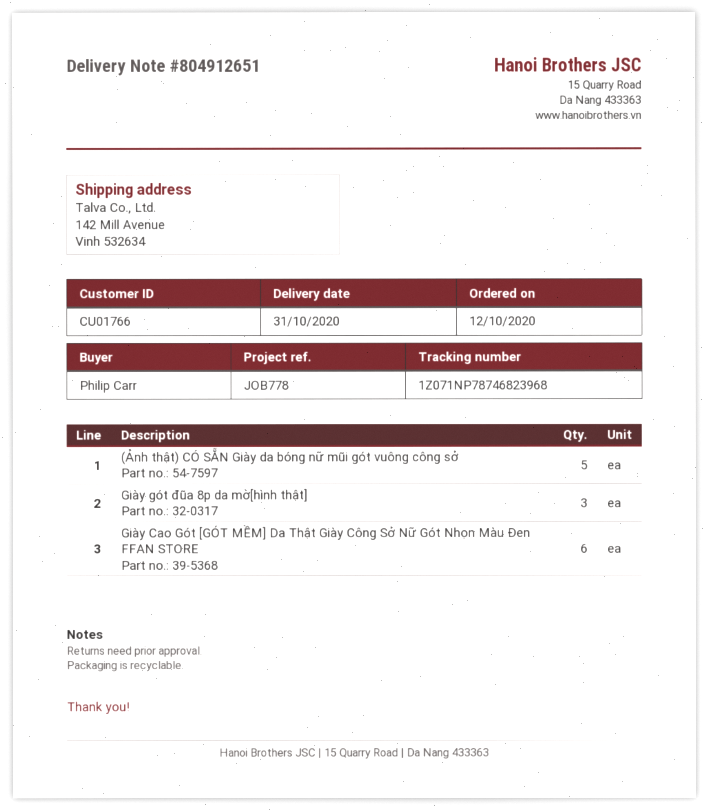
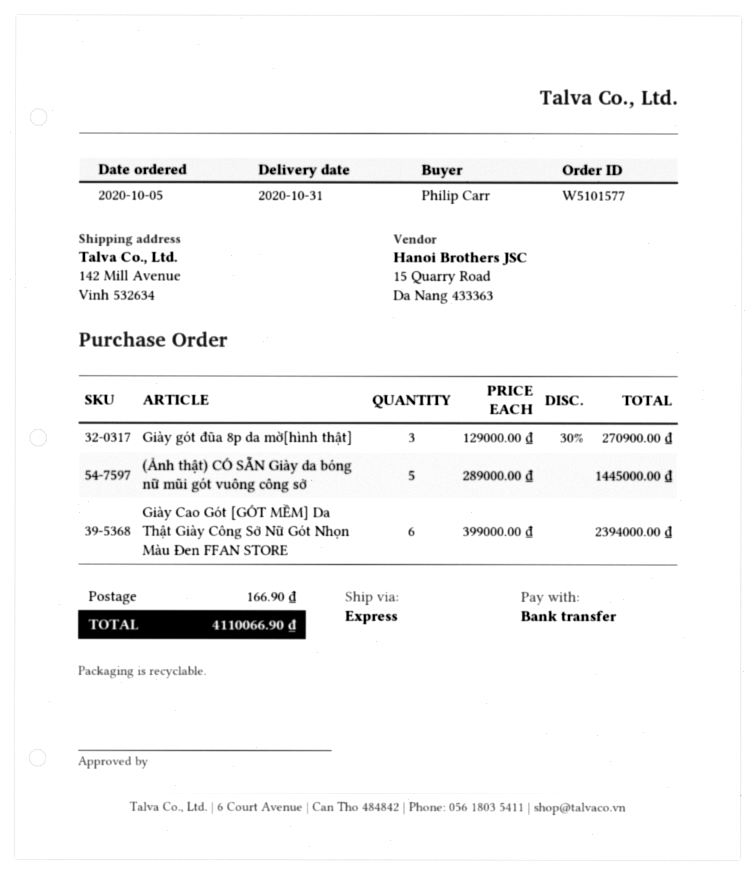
order date: 2020-10-12 -> 2020-10-05

